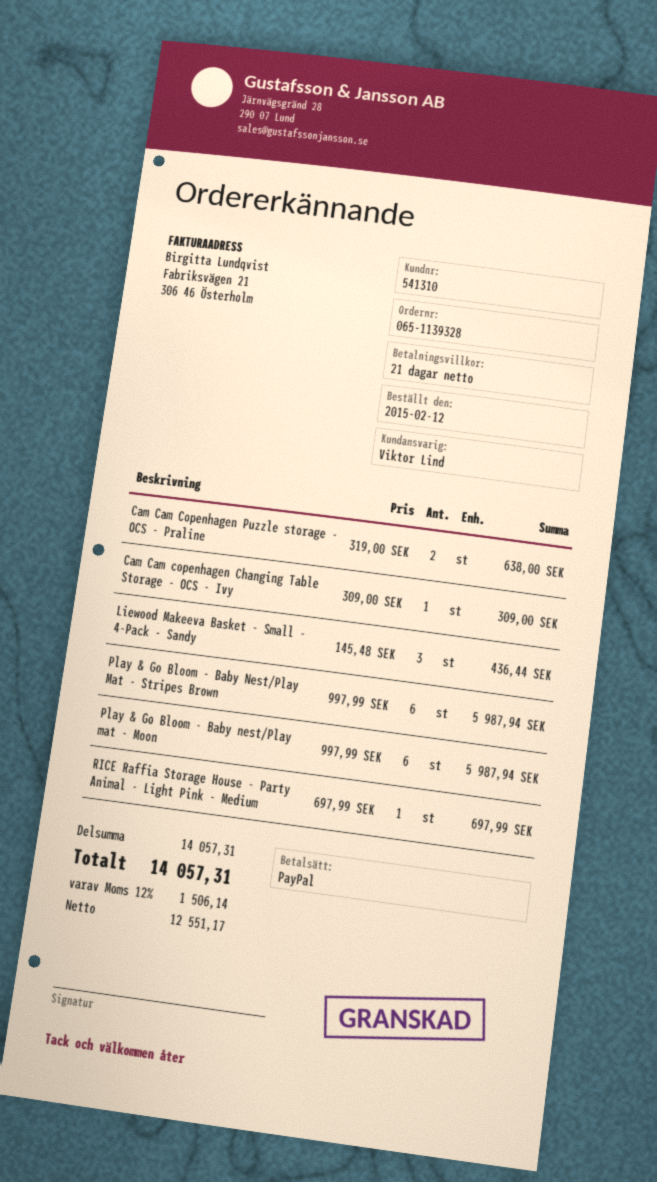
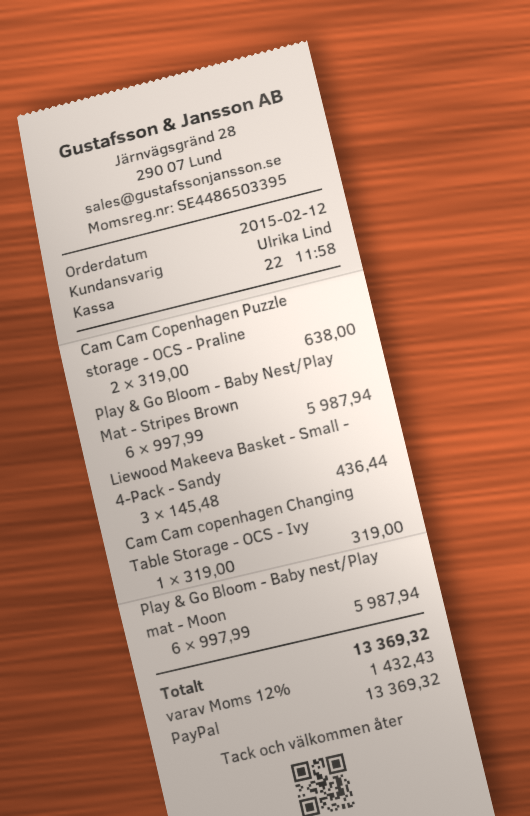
sales rep: Viktor Lind -> Ulrika Lind
Cam Cam copenhagen Changing Table Storage - OCS - Ivy: 1 x 309.00 = 309.00 -> 1 x 319.00 = 319.00
RICE Raffia Storage House - Party Animal - Light Pink - Medium: 1 x 697.99 = 697.99 -> none
tax: 12% = 1506.14 -> 12% = 1432.43
total: 14057.31 -> 13369.32

